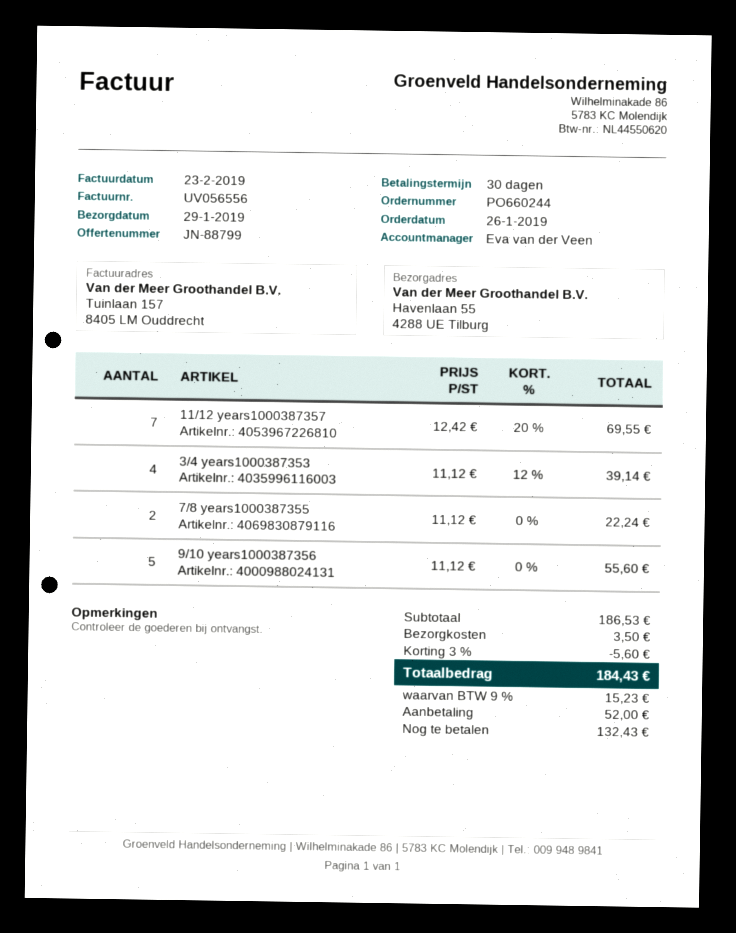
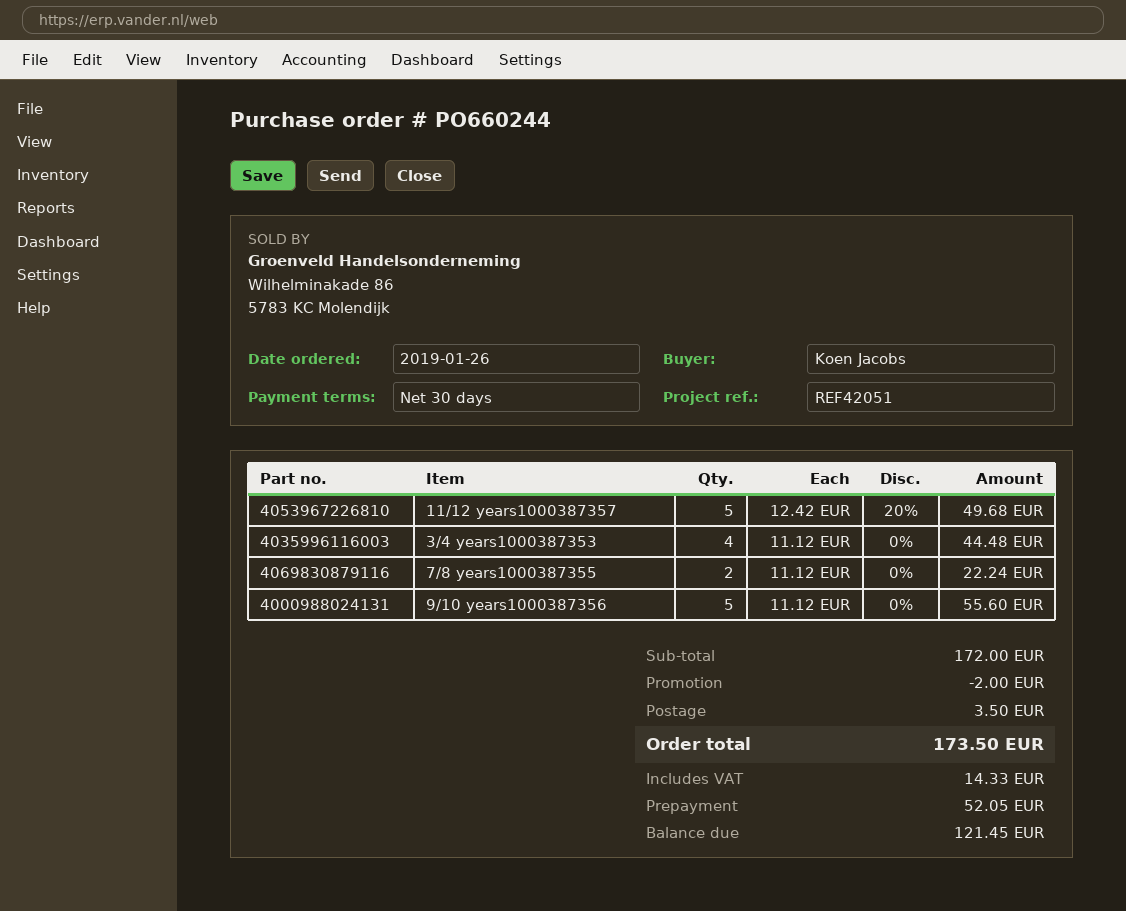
11/12 years1000387357: 7 x 12.42 - 20% = 69.55 -> 5 x 12.42 - 20% = 49.68
3/4 years1000387353: 4 x 11.12 - 12% = 39.14 -> 4 x 11.12 = 44.48
subtotal: 186.53 -> 172.00
discount: 5.60 -> 2.00
tax: 15.23 -> 14.33
total: 184.43 -> 173.50
deposit: 52.00 -> 52.05
balance: 132.43 -> 121.45

